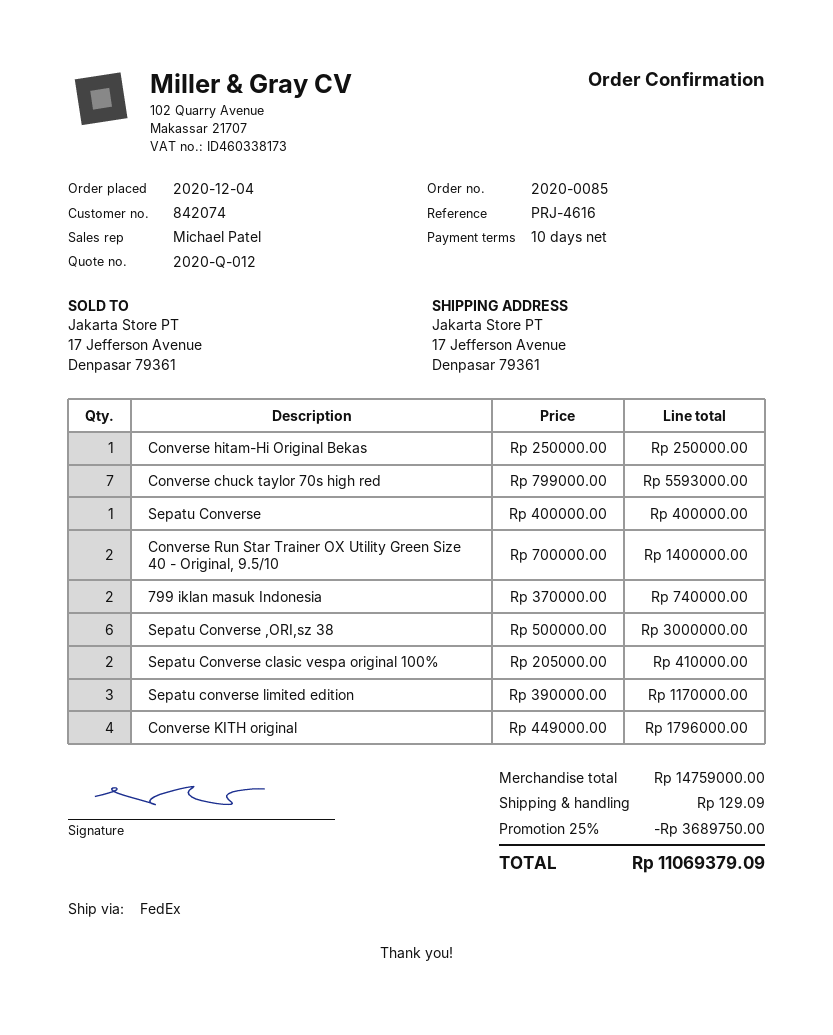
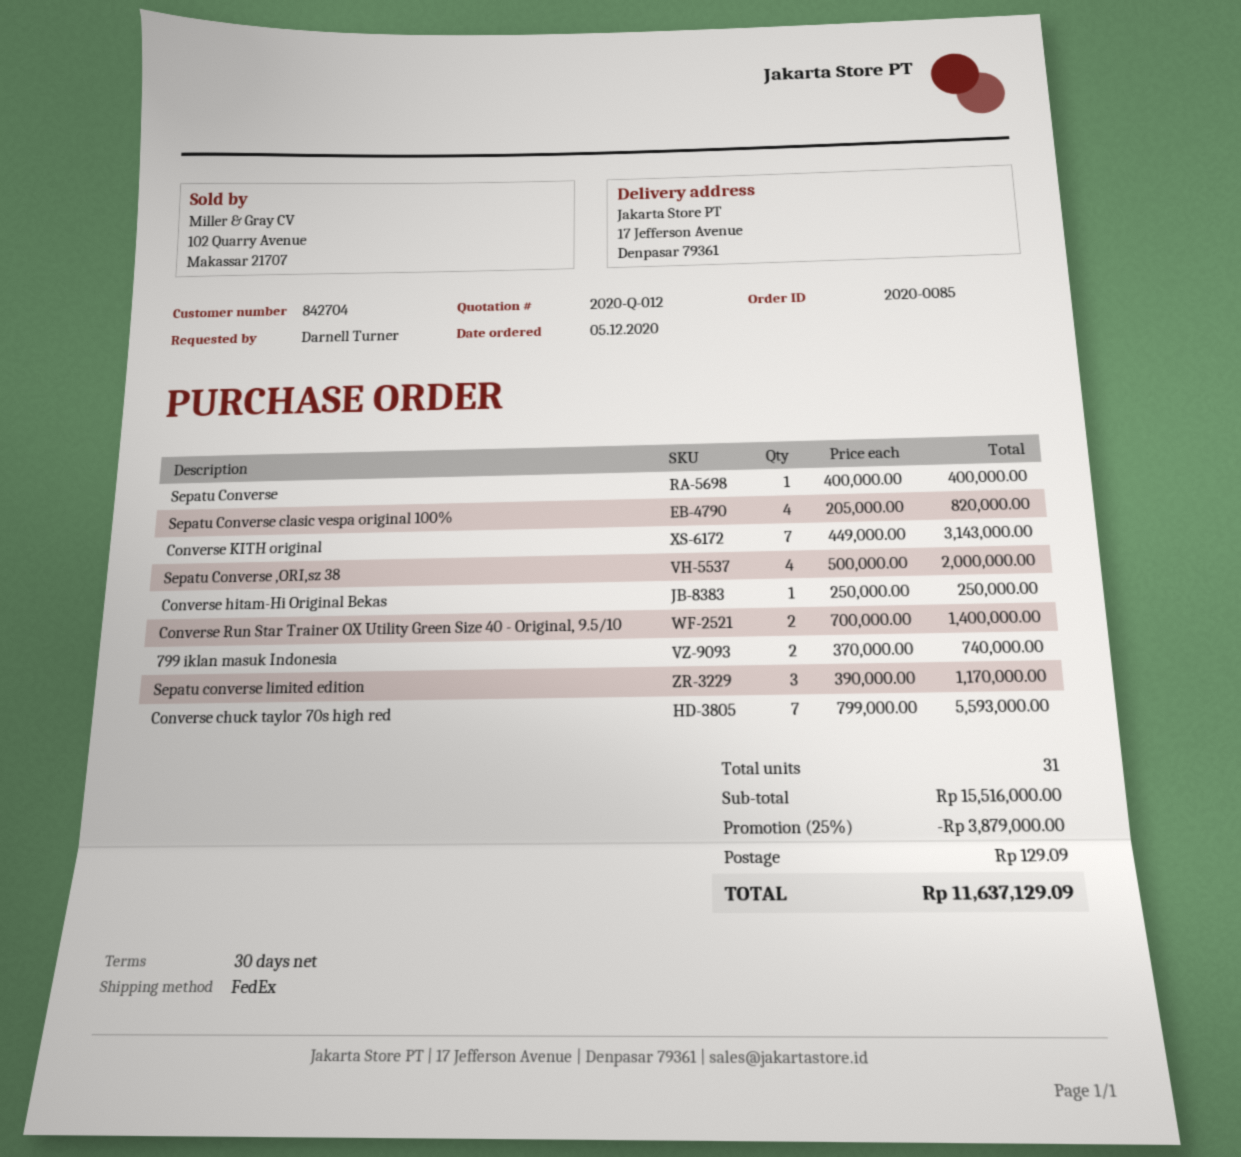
order date: 2020-12-04 -> 2020-12-05
payment terms: 10 days -> 30 days
customer number: 842074 -> 842704
Sepatu Converse ,ORI,sz 38: 6 x 500000.00 = 3000000.00 -> 4 x 500000.00 = 2000000.00
Sepatu Converse clasic vespa original 100%: 2 x 205000.00 = 410000.00 -> 4 x 205000.00 = 820000.00
Converse KITH original: 4 x 449000.00 = 1796000.00 -> 7 x 449000.00 = 3143000.00
subtotal: 14759000.00 -> 15516000.00
discount: 25% = 3689750.00 -> 25% = 3879000.00
total: 11069379.09 -> 11637129.09

